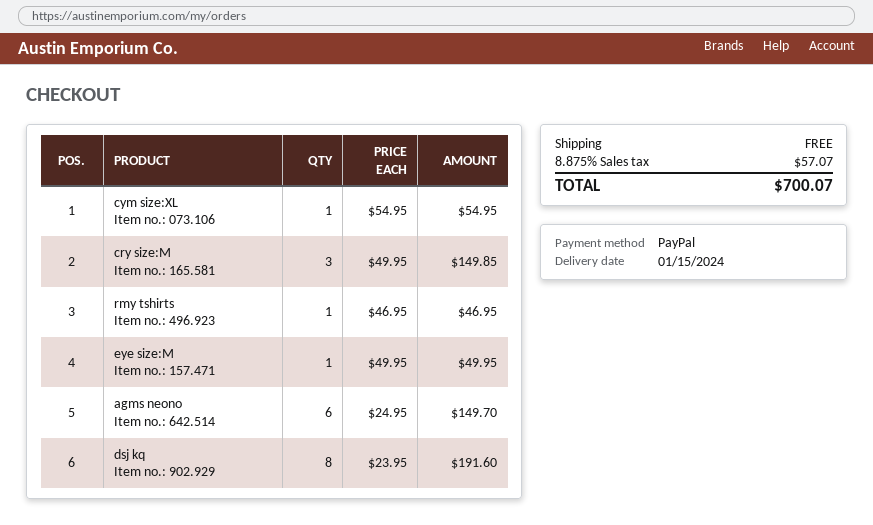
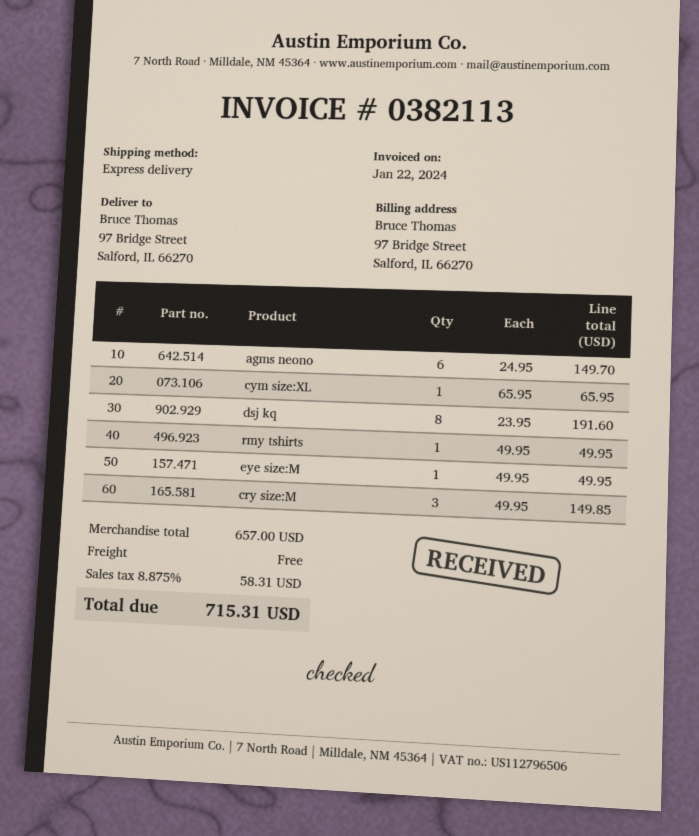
cym size:XL: 1 x 54.95 = 54.95 -> 1 x 65.95 = 65.95
rmy tshirts: 1 x 46.95 = 46.95 -> 1 x 49.95 = 49.95
tax: 8.875% = 57.07 -> 8.875% = 58.31
total: 700.07 -> 715.31

